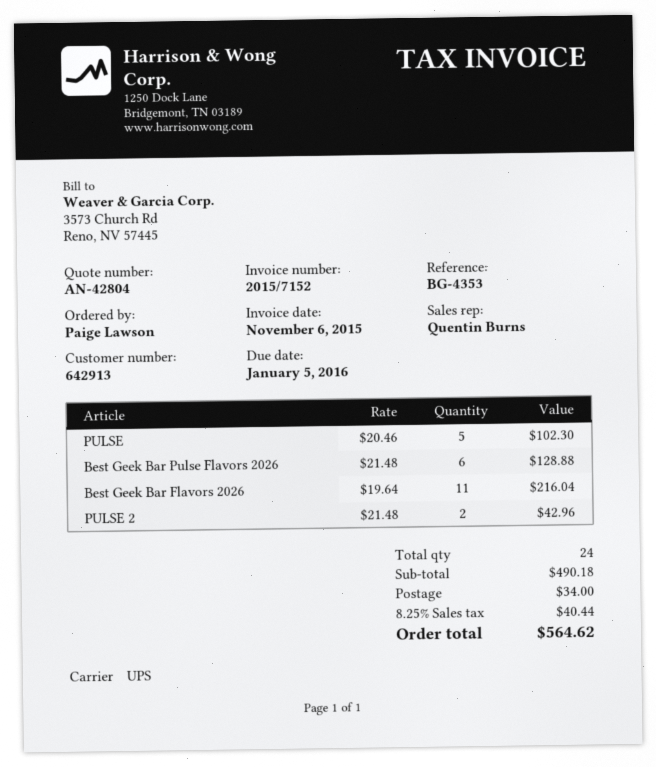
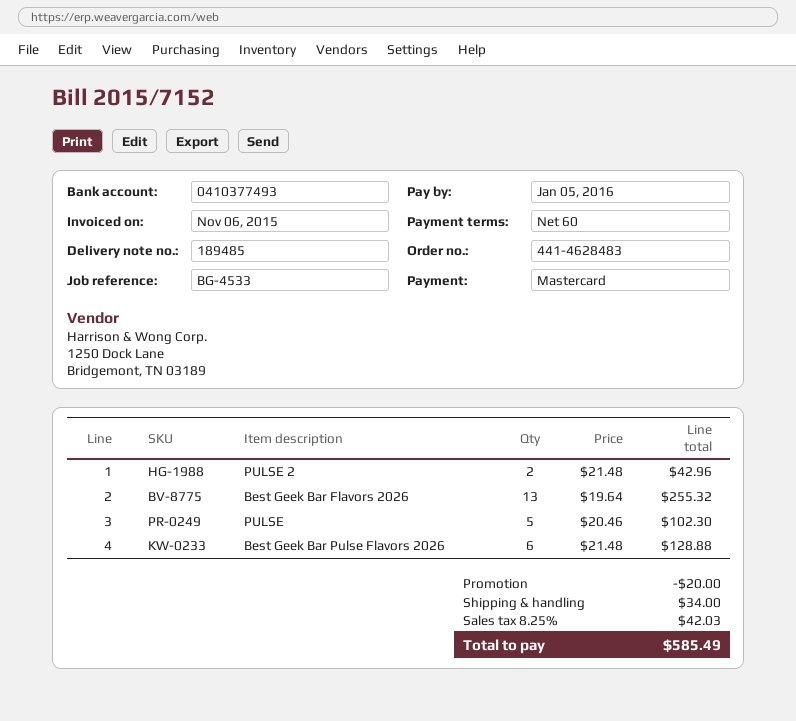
reference: BG-4353 -> BG-4533
Best Geek Bar Flavors 2026: 11 x 19.64 = 216.04 -> 13 x 19.64 = 255.32
discount: none -> 20.00
tax: 8.25% = 40.44 -> 8.25% = 42.03
total: 564.62 -> 585.49

